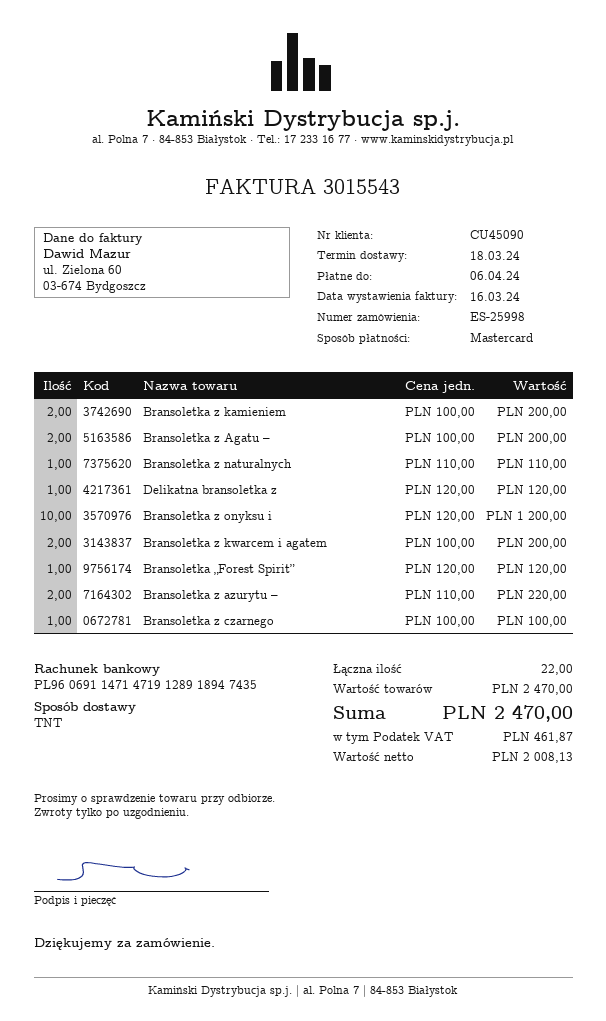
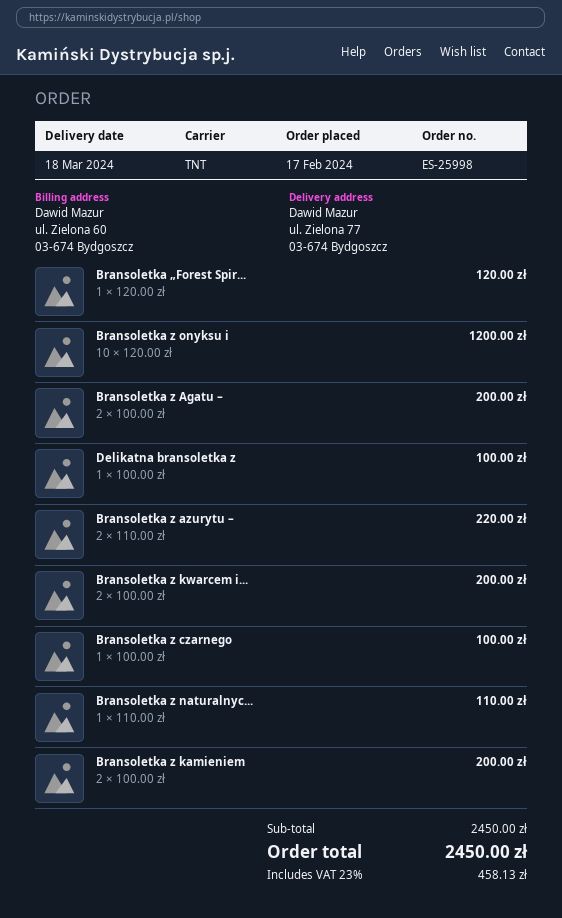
Delikatna bransoletka z: 1 x 120.00 = 120.00 -> 1 x 100.00 = 100.00
subtotal: 2470.00 -> 2450.00
tax: 461.87 -> 458.13
total: 2470.00 -> 2450.00

